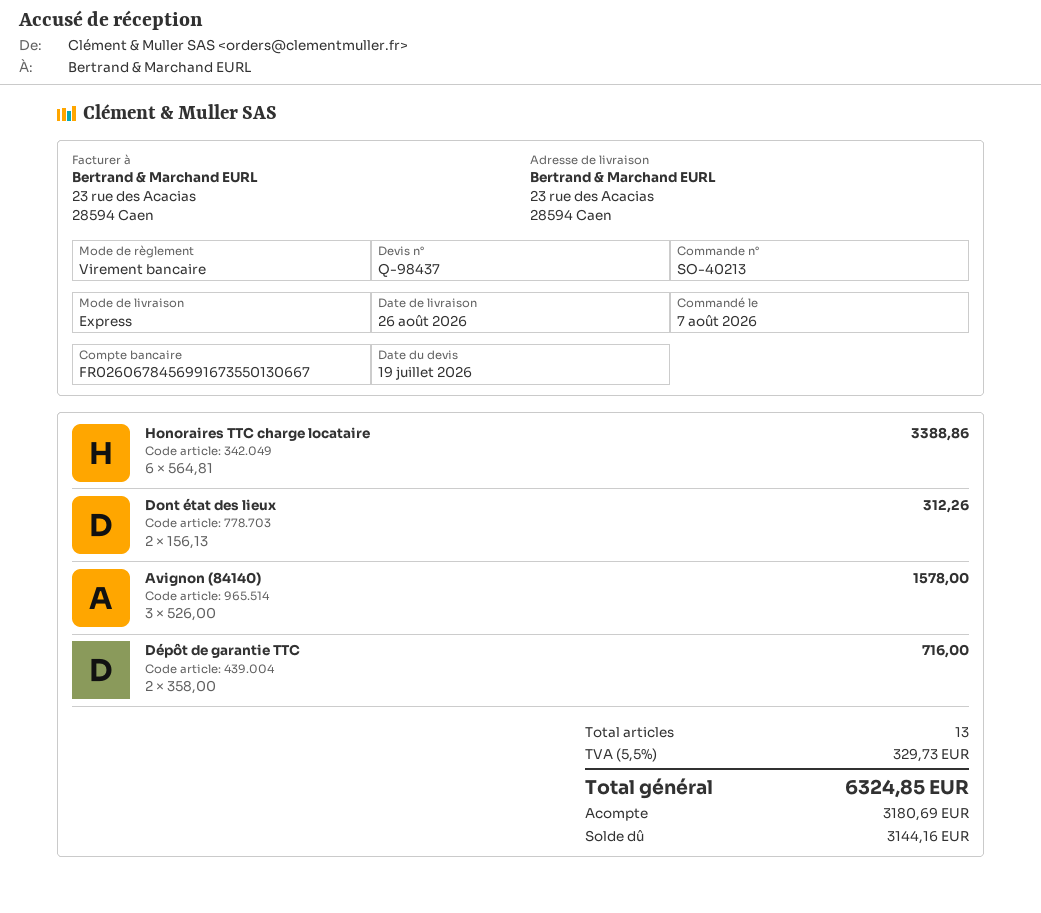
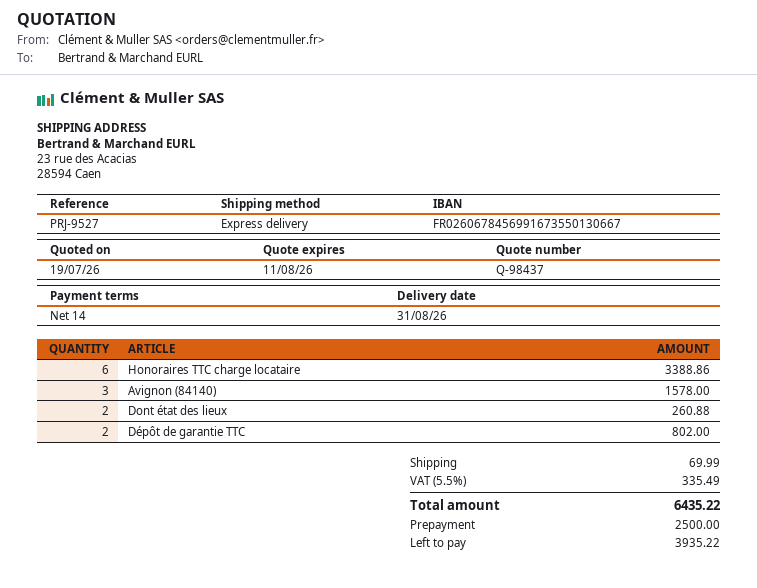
delivery date: 2026-08-26 -> 2026-08-31
Dont état des lieux: 2 for 312.26 -> 2 for 260.88
Dépôt de garantie TTC: 2 for 716.00 -> 2 for 802.00
shipping: none -> 69.99
tax: 5.5% = 329.73 -> 5.5% = 335.49
total: 6324.85 -> 6435.22
deposit: 3180.69 -> 2500.00
balance: 3144.16 -> 3935.22

